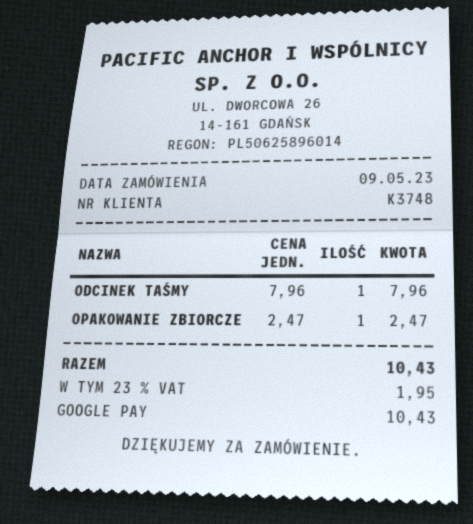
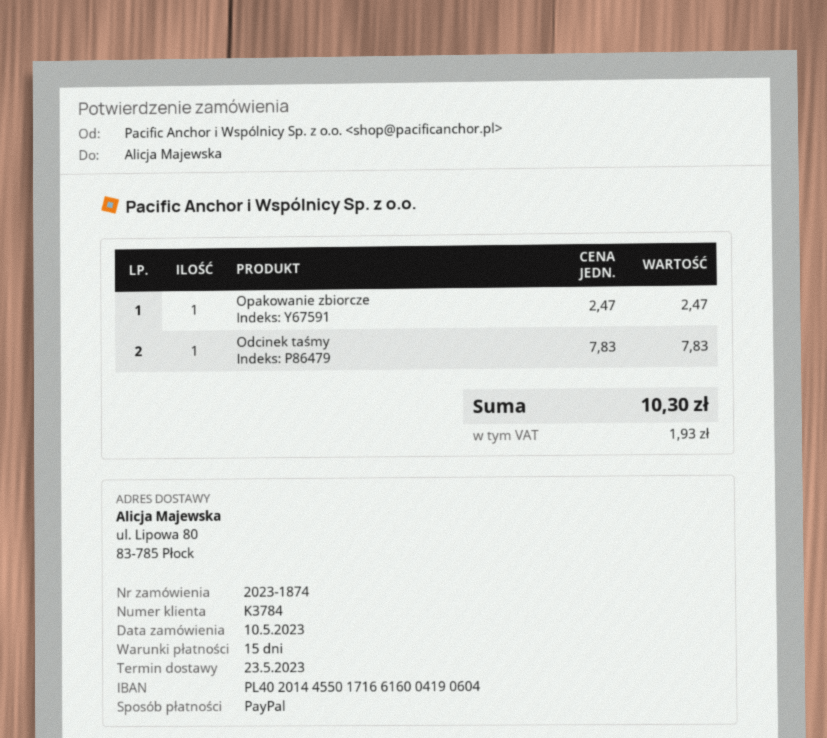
order date: 2023-05-09 -> 2023-05-10
customer number: K3748 -> K3784
payment method: Google Pay -> PayPal
ODCINEK TAŚMY: 1 x 7.96 = 7.96 -> 1 x 7.83 = 7.83
tax: 1.95 -> 1.93
total: 10.43 -> 10.30

